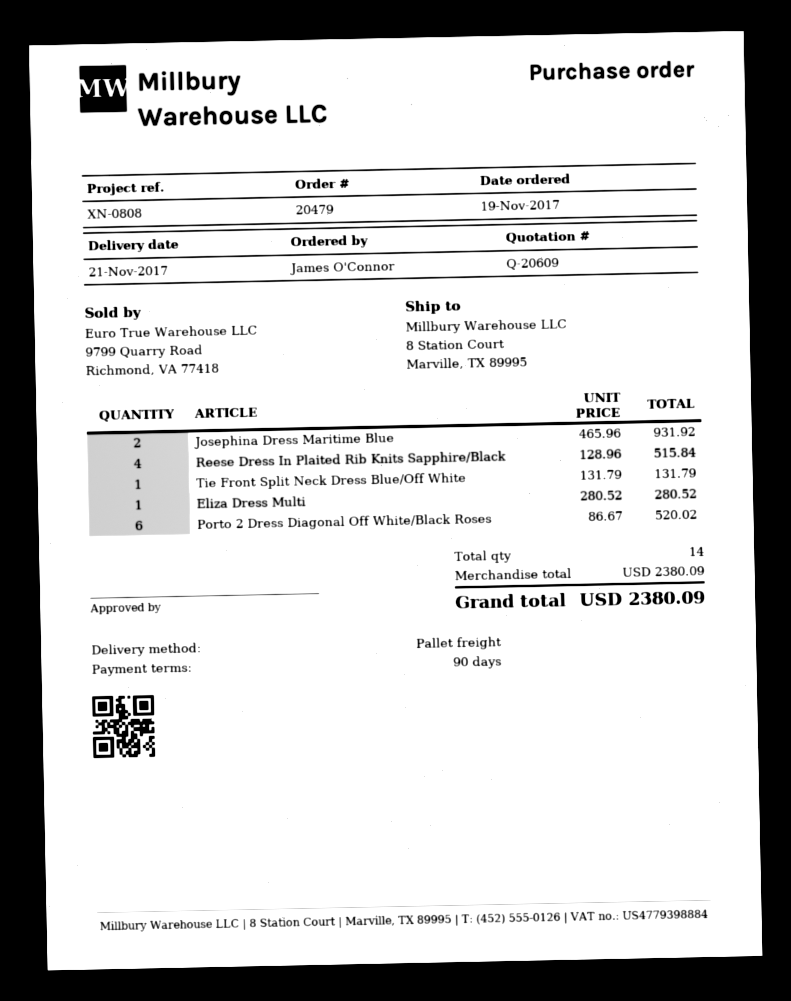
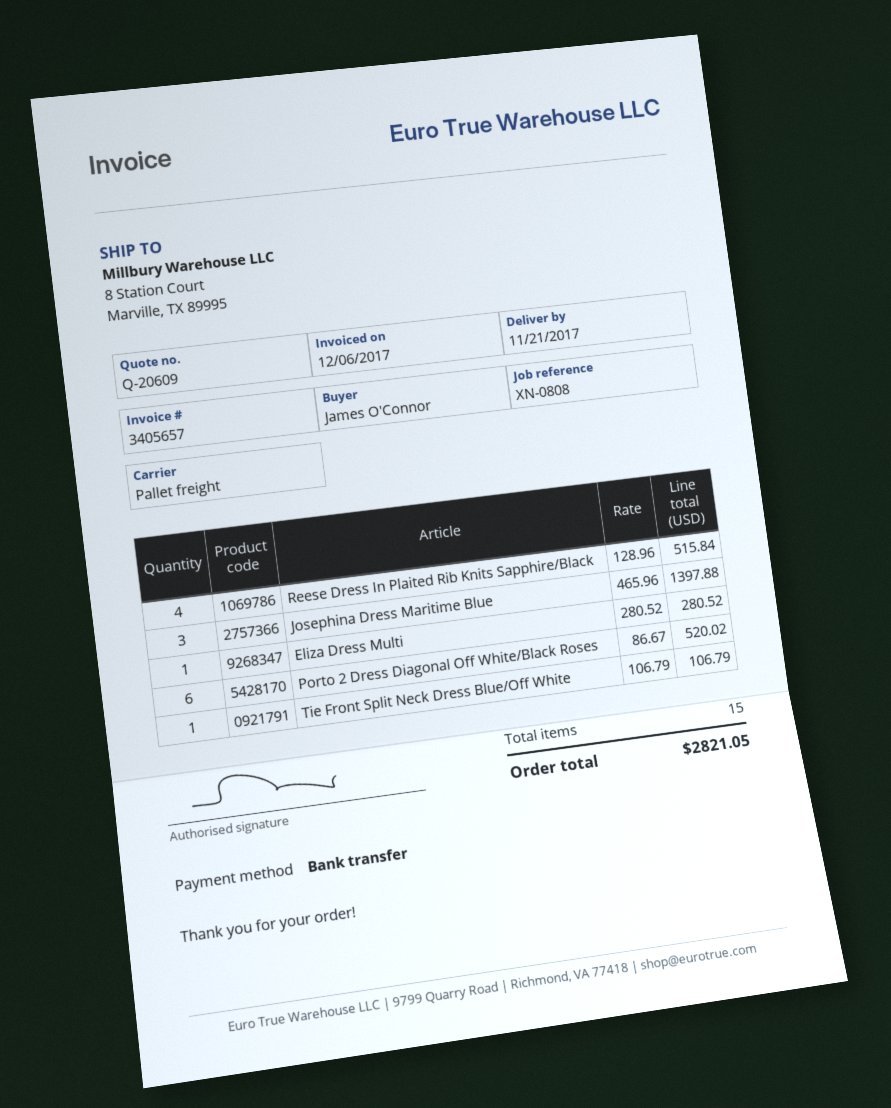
Josephina Dress Maritime Blue: 2 x 465.96 = 931.92 -> 3 x 465.96 = 1397.88
Tie Front Split Neck Dress Blue/Off White: 1 x 131.79 = 131.79 -> 1 x 106.79 = 106.79
total quantity: 14 -> 15
total: 2380.09 -> 2821.05

